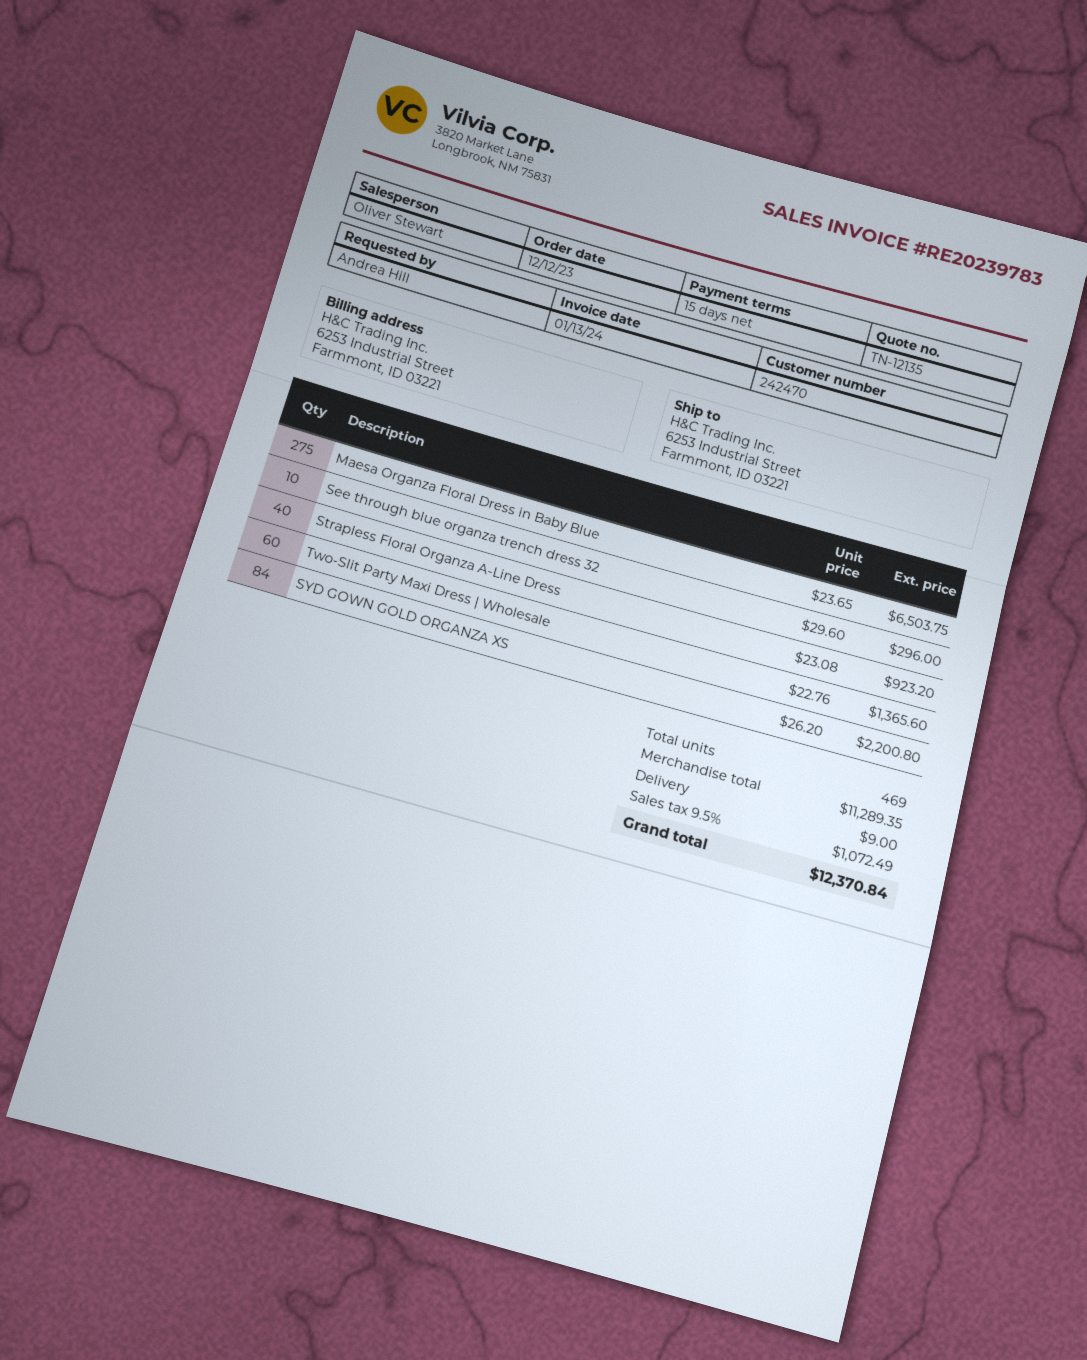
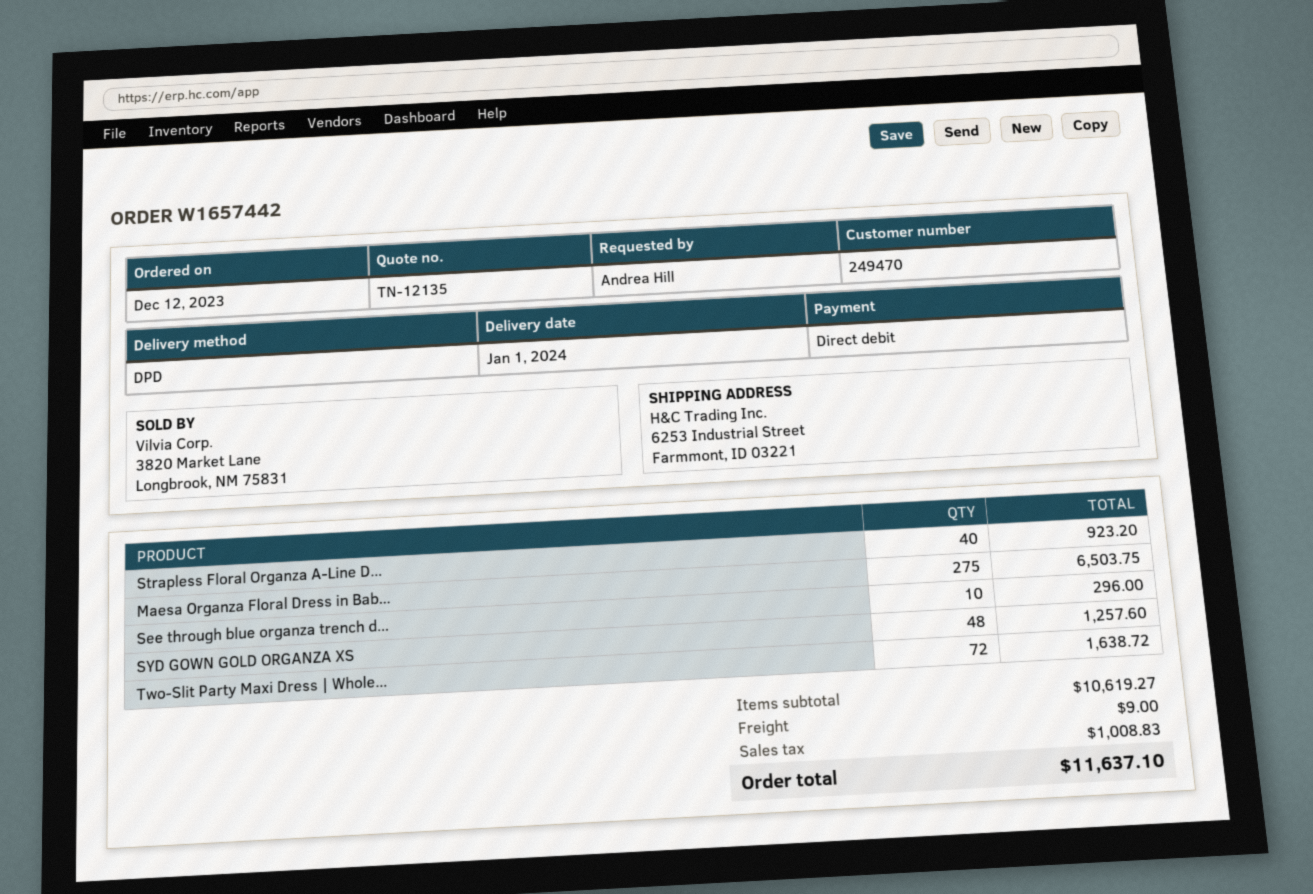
customer number: 242470 -> 249470
Two-Slit Party Maxi Dress | Wholesale: 60 for 1365.60 -> 72 for 1638.72
SYD GOWN GOLD ORGANZA XS: 84 for 2200.80 -> 48 for 1257.60
subtotal: 11289.35 -> 10619.27
tax: 1072.49 -> 1008.83
total: 12370.84 -> 11637.10

